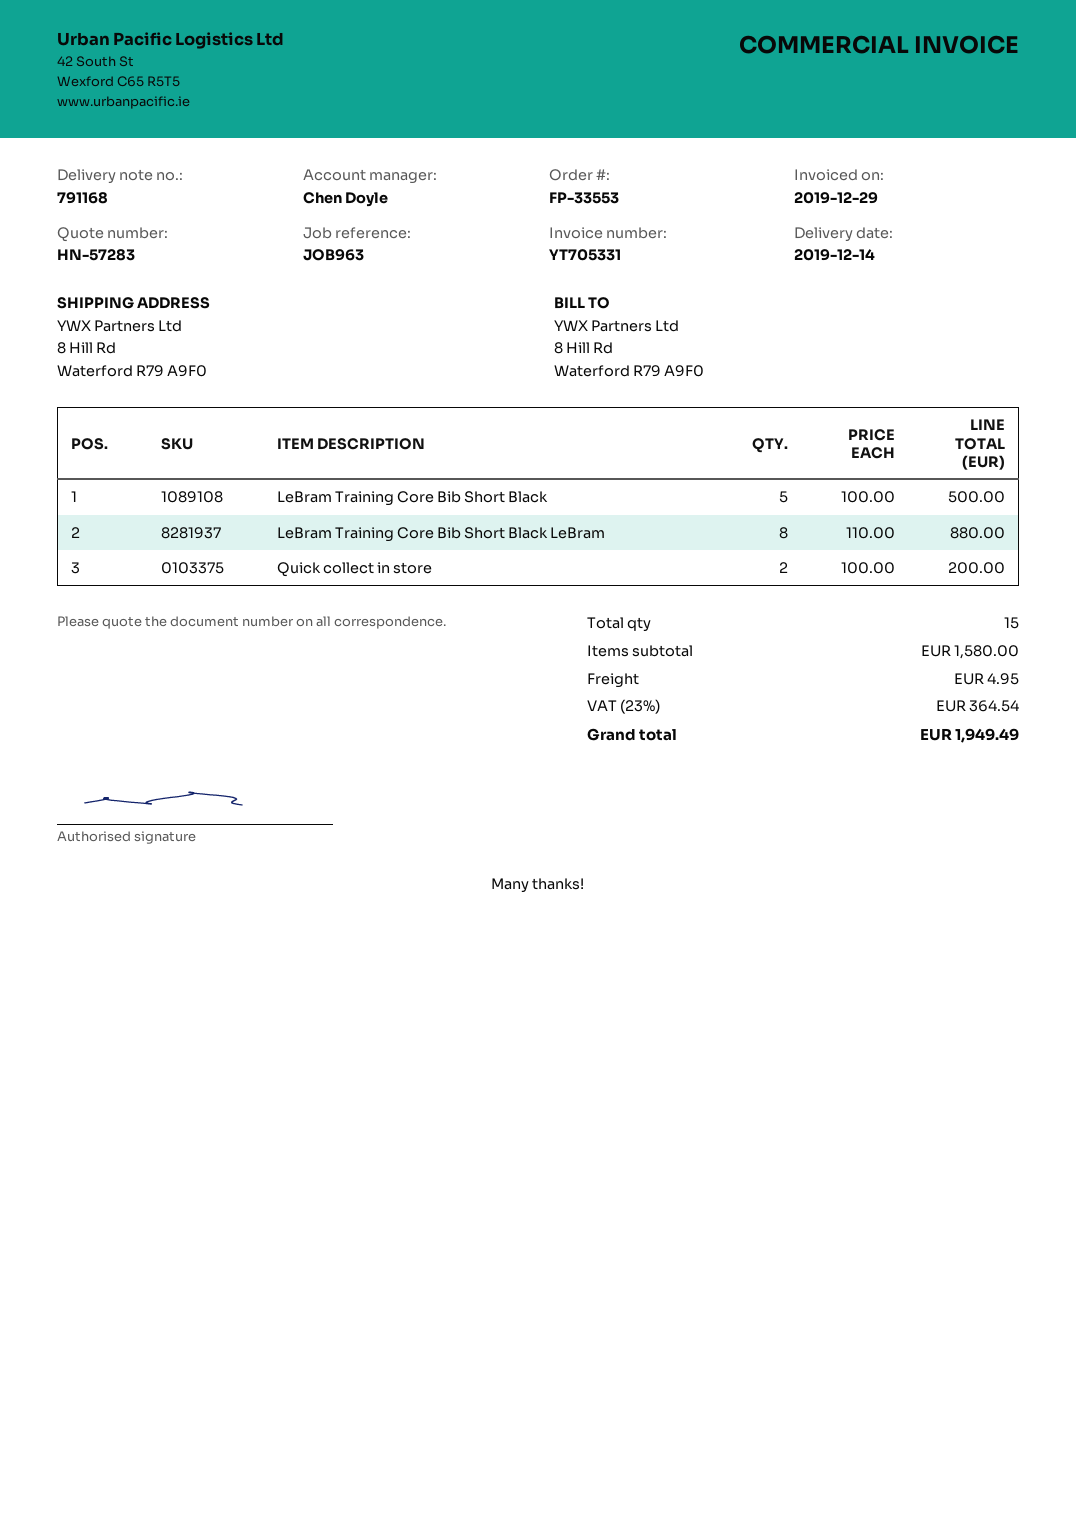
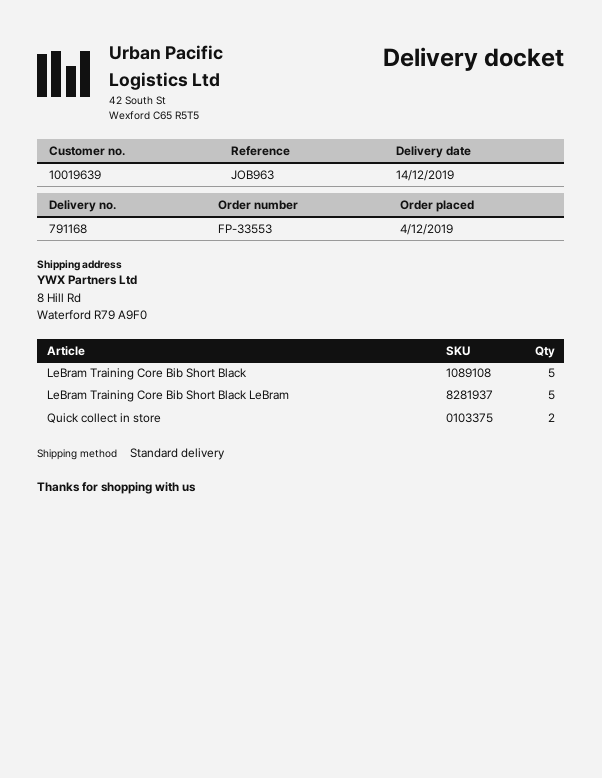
LeBram Training Core Bib Short Black LeBram: 8 -> 5

